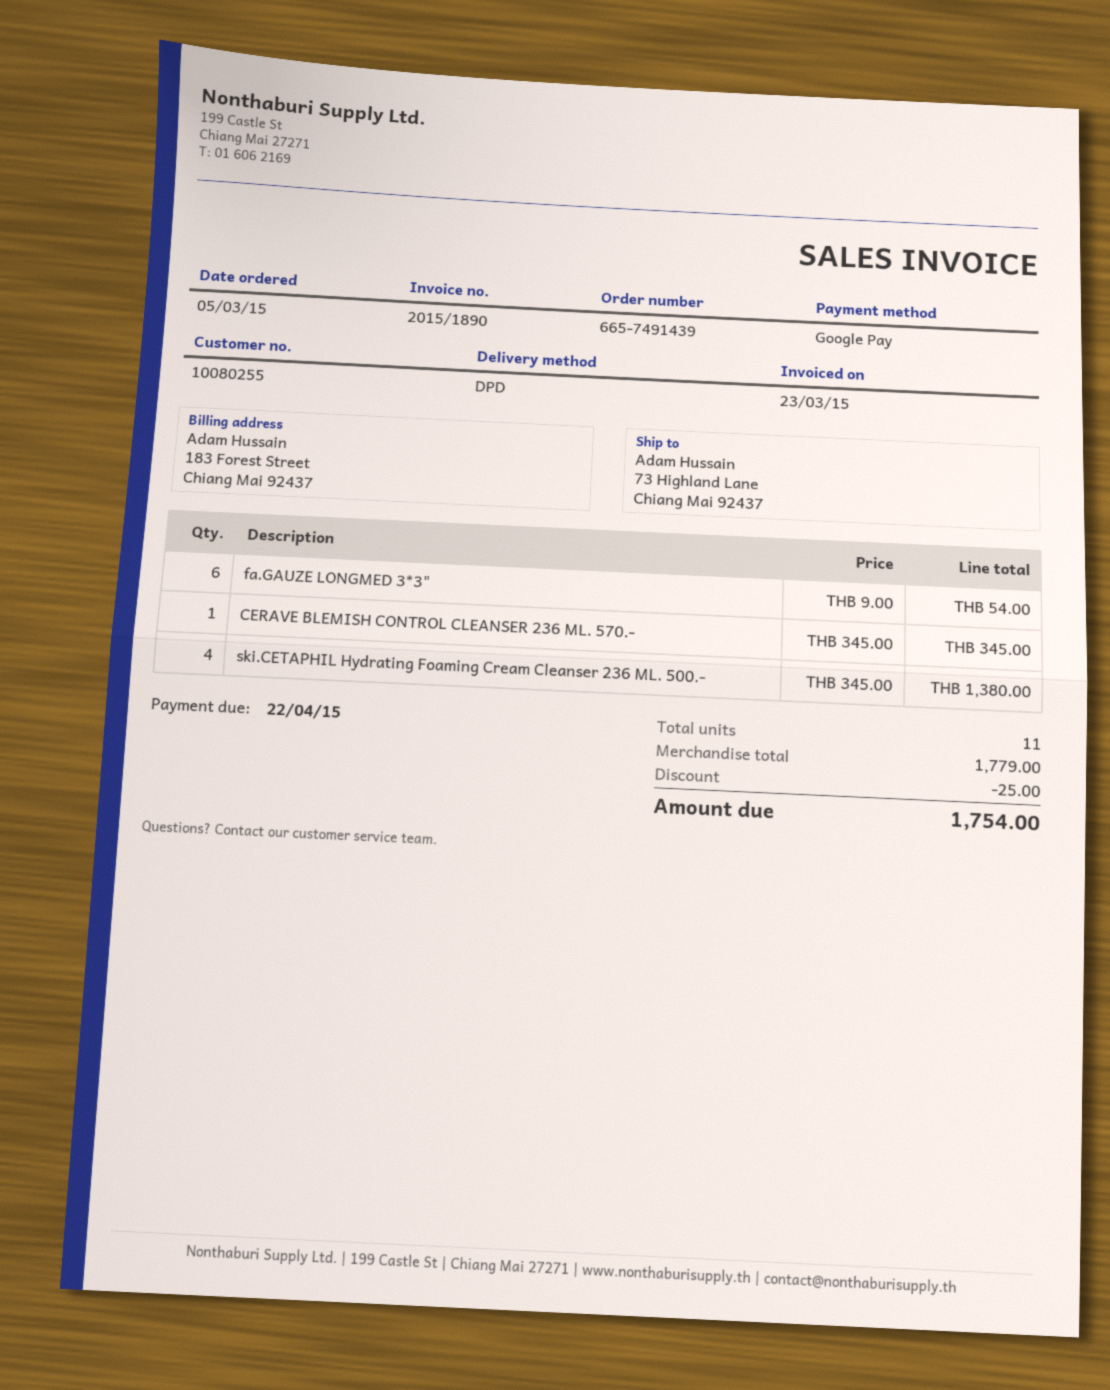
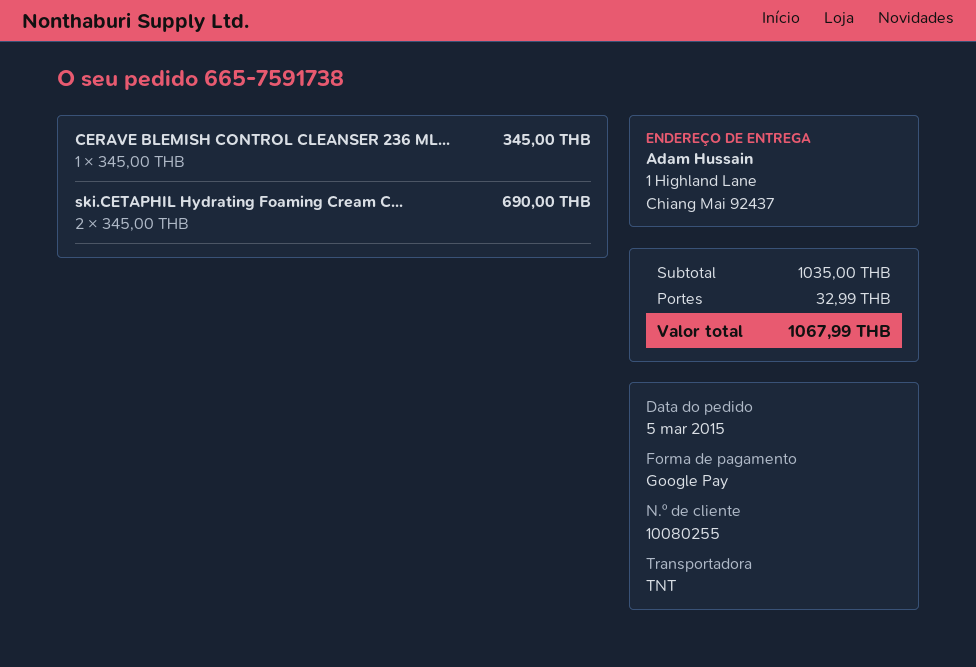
order number: 665-7491439 -> 665-7591738
shipping method: DPD -> TNT
ship to: 73 Highland Lane, Chiang Mai 92437 -> 1 Highland Lane, Chiang Mai 92437
fa.GAUZE LONGMED 3*3": 6 x 9.00 = 54.00 -> none
ski.CETAPHIL Hydrating Foaming Cream Cleanser 236 ML. 500.-: 4 x 345.00 = 1380.00 -> 2 x 345.00 = 690.00
subtotal: 1779.00 -> 1035.00
discount: 25.00 -> none
shipping: none -> 32.99
total: 1754.00 -> 1067.99

